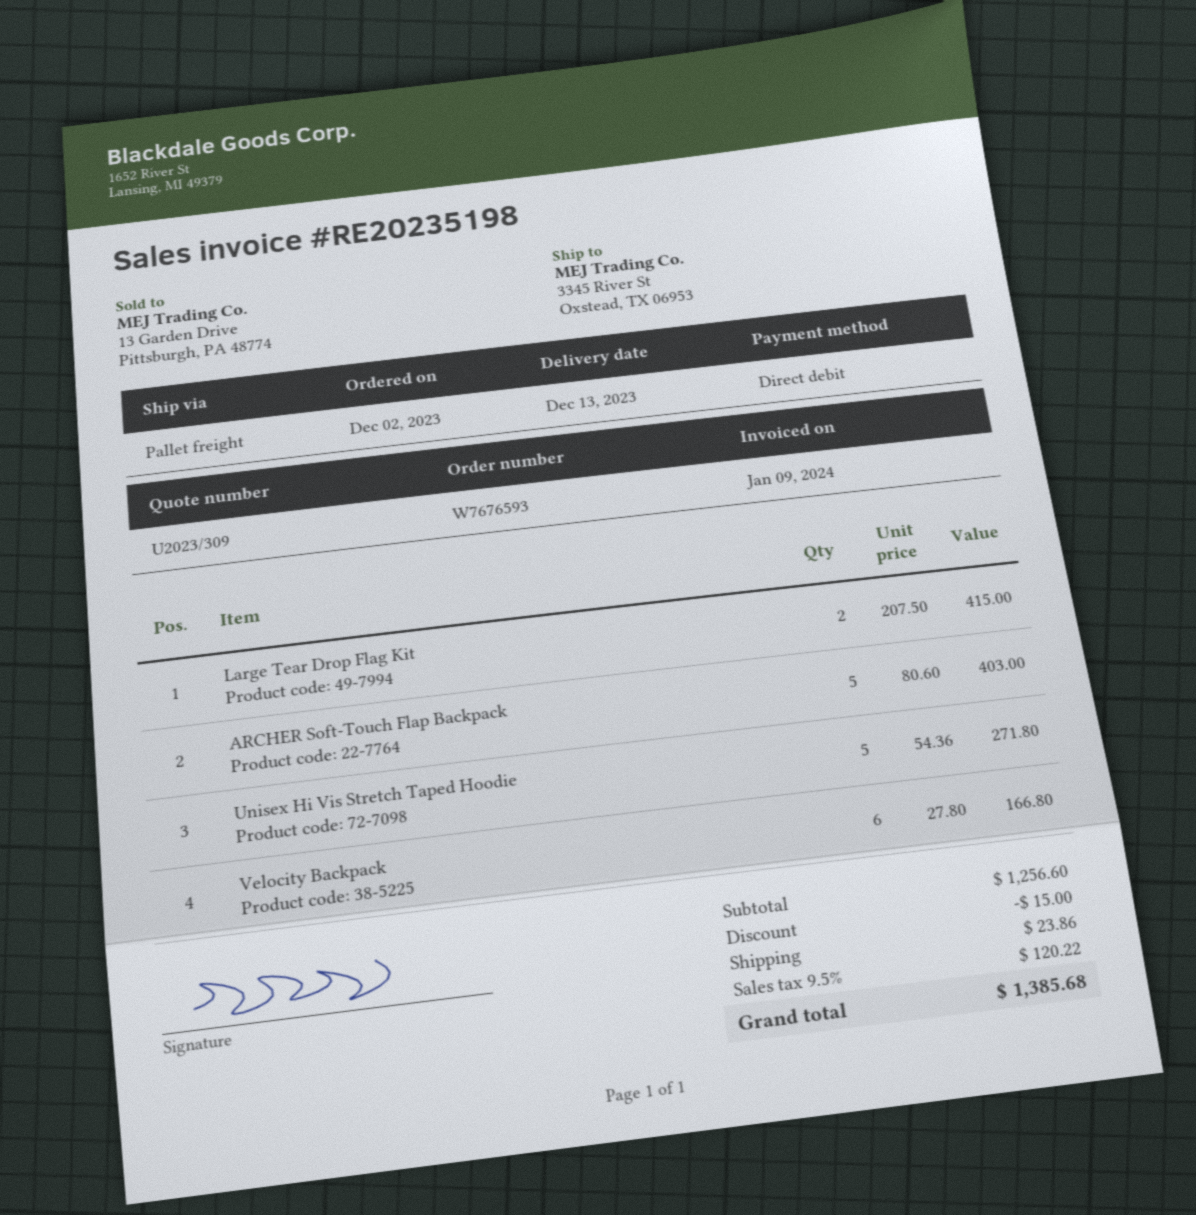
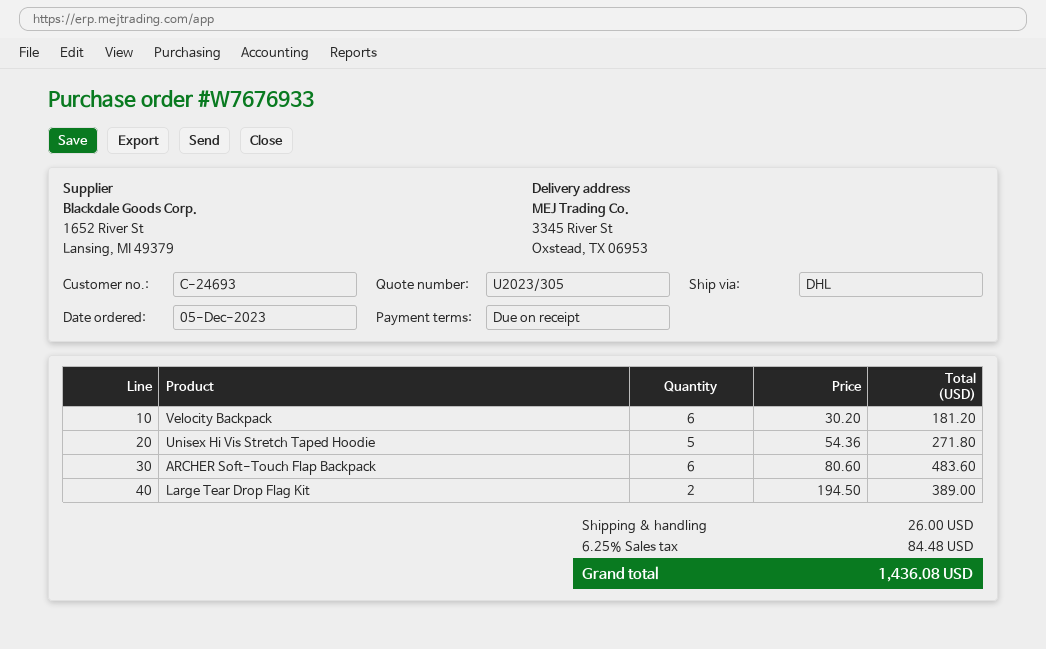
quote number: U2023/309 -> U2023/305
order number: W7676593 -> W7676933
order date: 2023-12-02 -> 2023-12-05
shipping method: pallet freight -> DHL
Large Tear Drop Flag Kit: 2 x 207.50 = 415.00 -> 2 x 194.50 = 389.00
ARCHER Soft-Touch Flap Backpack: 5 x 80.60 = 403.00 -> 6 x 80.60 = 483.60
Velocity Backpack: 6 x 27.80 = 166.80 -> 6 x 30.20 = 181.20
discount: 15.00 -> none
shipping: 23.86 -> 26.00
tax: 9.5% = 120.22 -> 6.25% = 84.48
total: 1385.68 -> 1436.08

